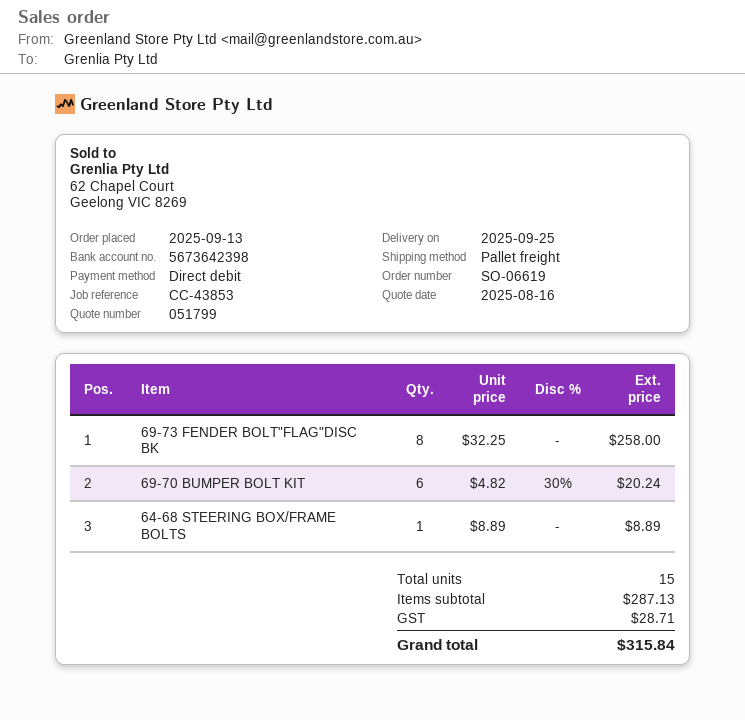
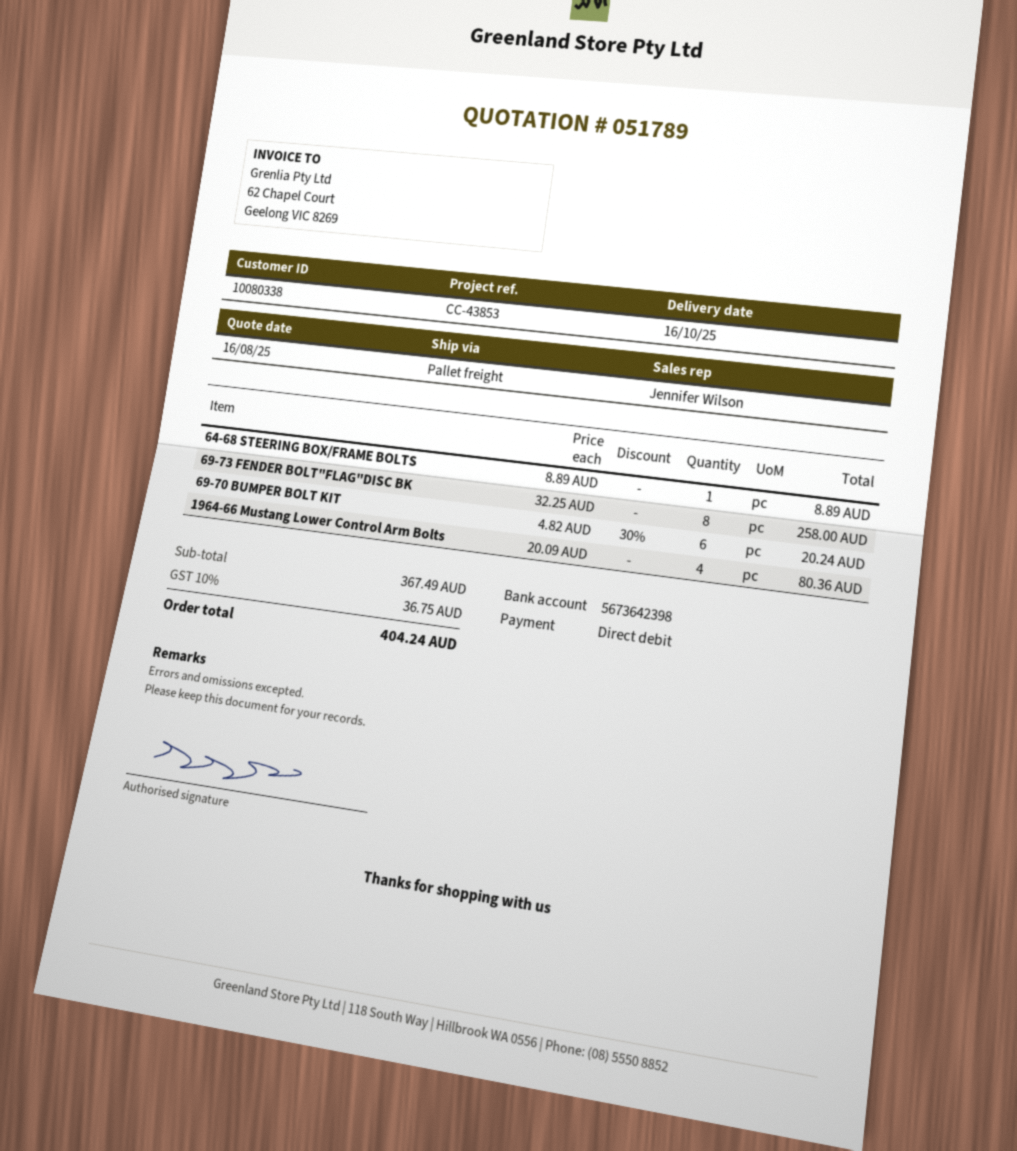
quote number: 051799 -> 051789
delivery date: 2025-09-25 -> 2025-10-16
1964-66 Mustang Lower Control Arm Bolts: none -> 4 x 20.09 = 80.36
subtotal: 287.13 -> 367.49
tax: 28.71 -> 36.75
total: 315.84 -> 404.24

